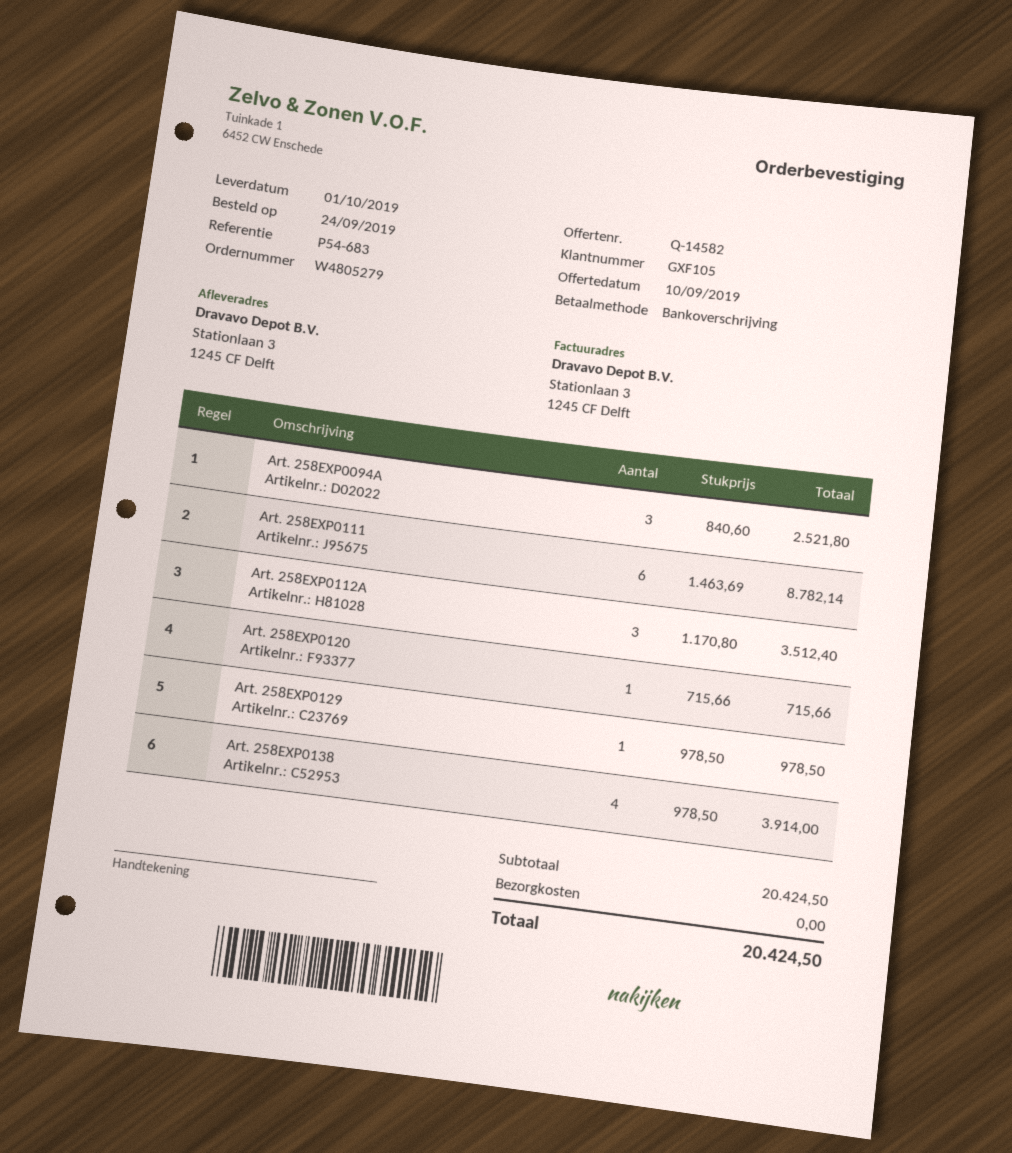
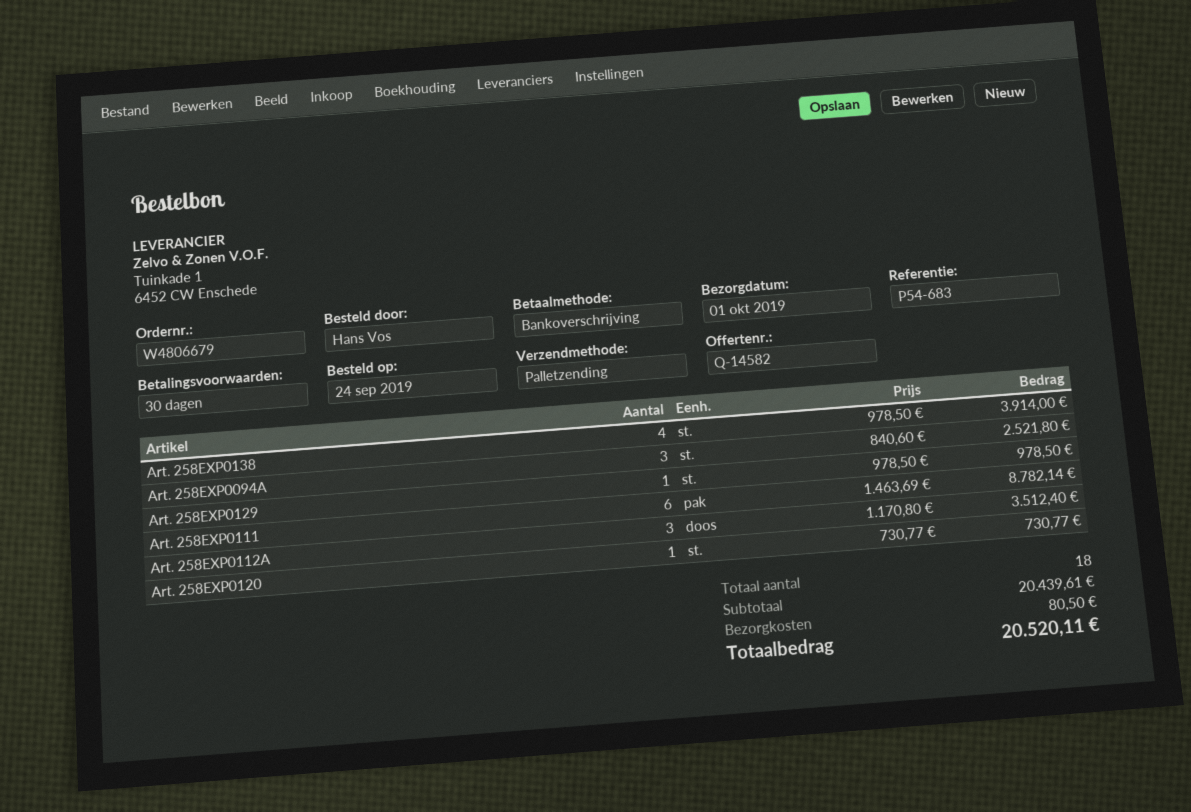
order number: W4805279 -> W4806679
Art. 258EXP0120: 1 x 715.66 = 715.66 -> 1 x 730.77 = 730.77
subtotal: 20424.50 -> 20439.61
shipping: 0.00 -> 80.50
total: 20424.50 -> 20520.11

